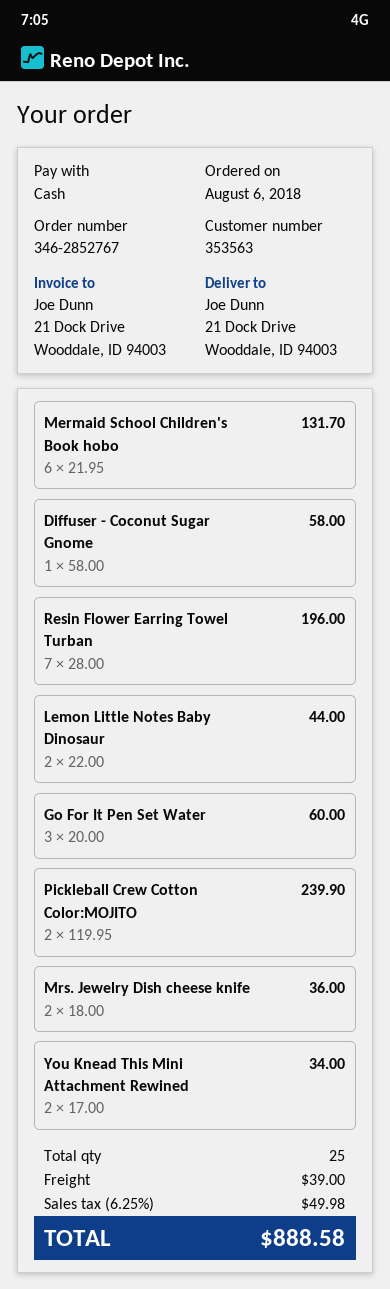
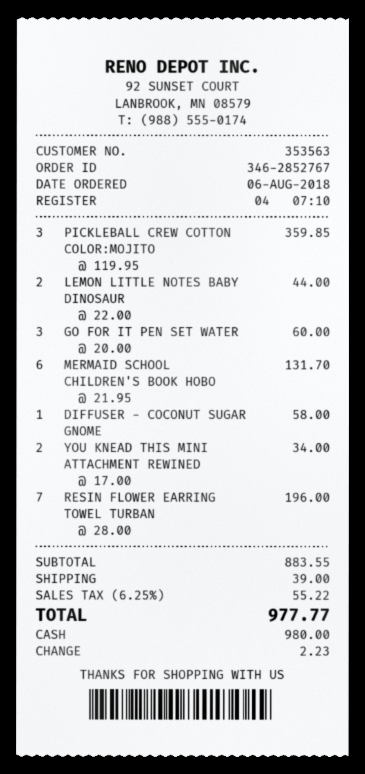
Pickleball Crew Cotton Color:MOJITO: 2 x 119.95 = 239.90 -> 3 x 119.95 = 359.85
Mrs. Jewelry Dish cheese knife: 2 x 18.00 = 36.00 -> none
tax: 6.25% = 49.98 -> 6.25% = 55.22
total: 888.58 -> 977.77

